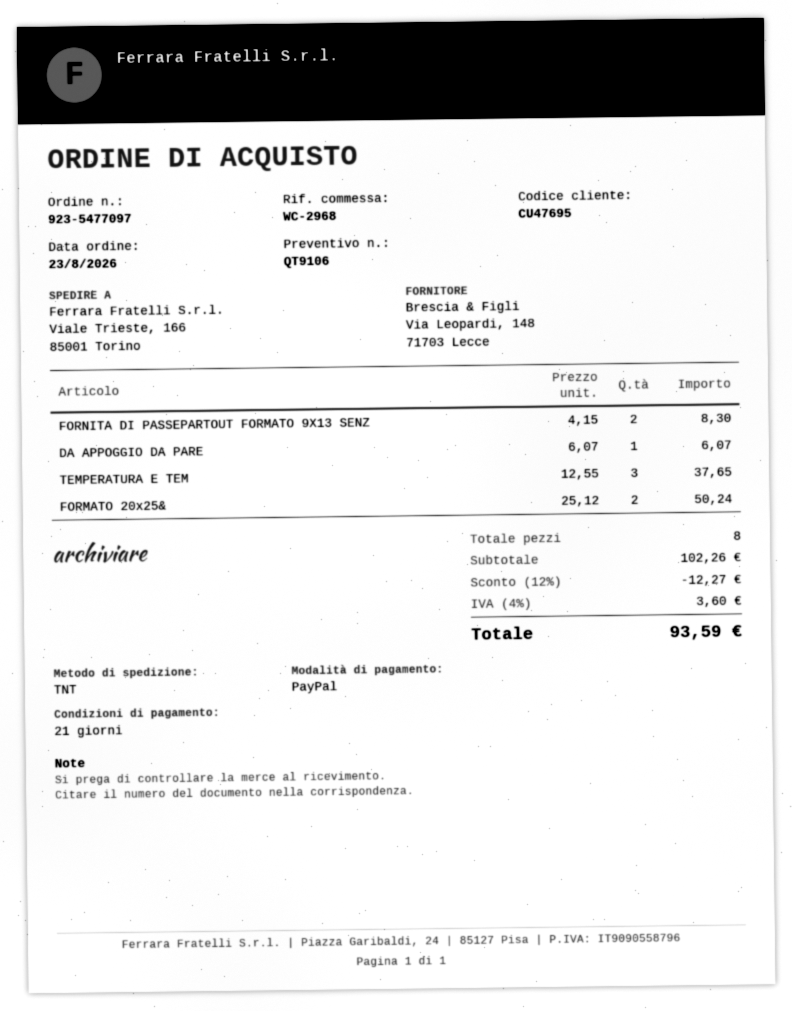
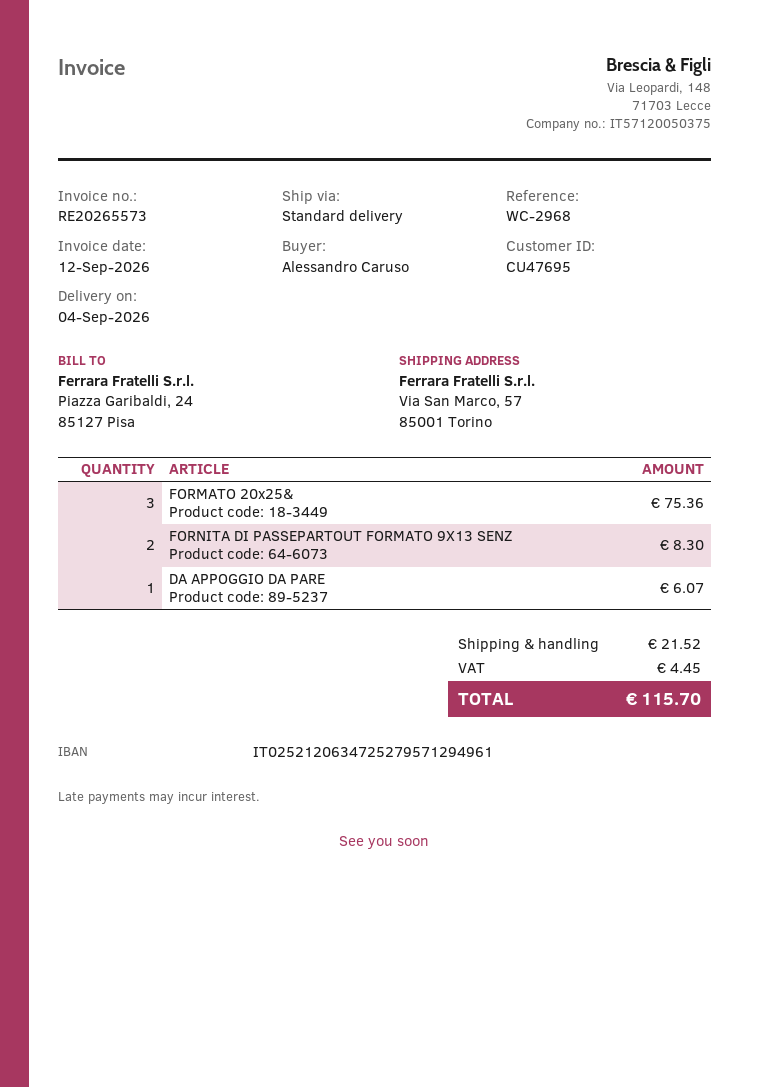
shipping method: TNT -> standard
ship to: Viale Trieste, 166, 85001 Torino -> Via San Marco, 57, 85001 Torino
TEMPERATURA E TEM: 3 for 37.65 -> none
FORMATO 20x25&: 2 for 50.24 -> 3 for 75.36
discount: 12% = 12.27 -> none
shipping: none -> 21.52
tax: 3.60 -> 4.45
total: 93.59 -> 115.70

